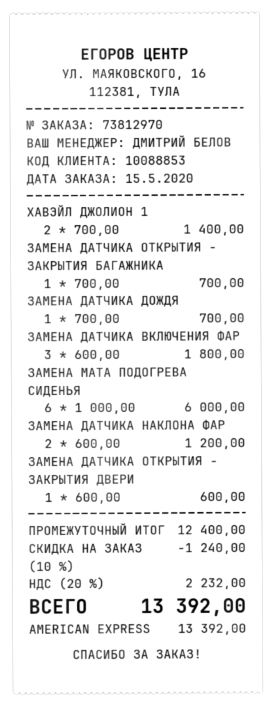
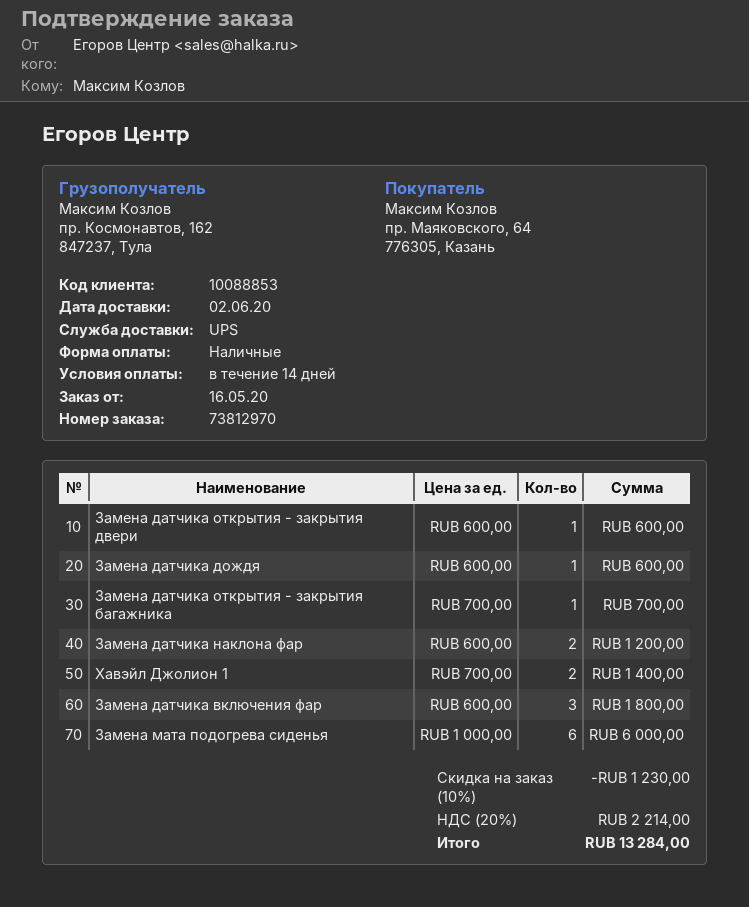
order date: 2020-05-15 -> 2020-05-16
payment method: American Express -> cash
ЗАМЕНА ДАТЧИКА ДОЖДЯ: 1 x 700.00 = 700.00 -> 1 x 600.00 = 600.00
discount: 10% = 1240.00 -> 10% = 1230.00
tax: 20% = 2232.00 -> 20% = 2214.00
total: 13392.00 -> 13284.00

